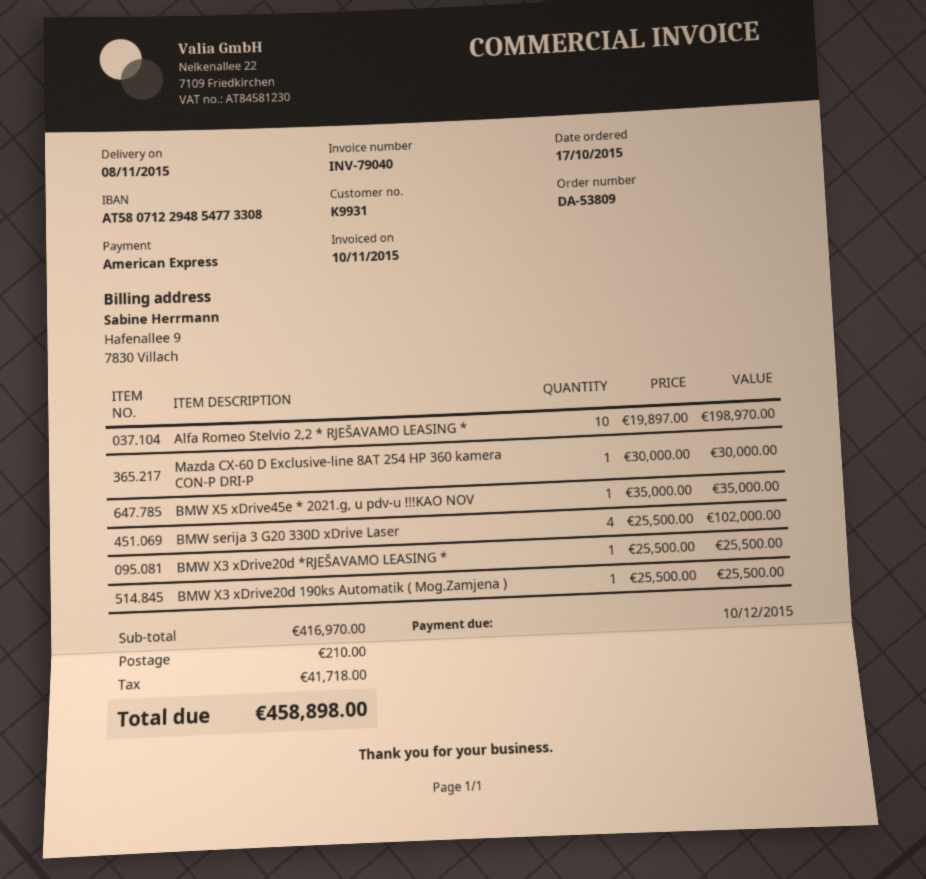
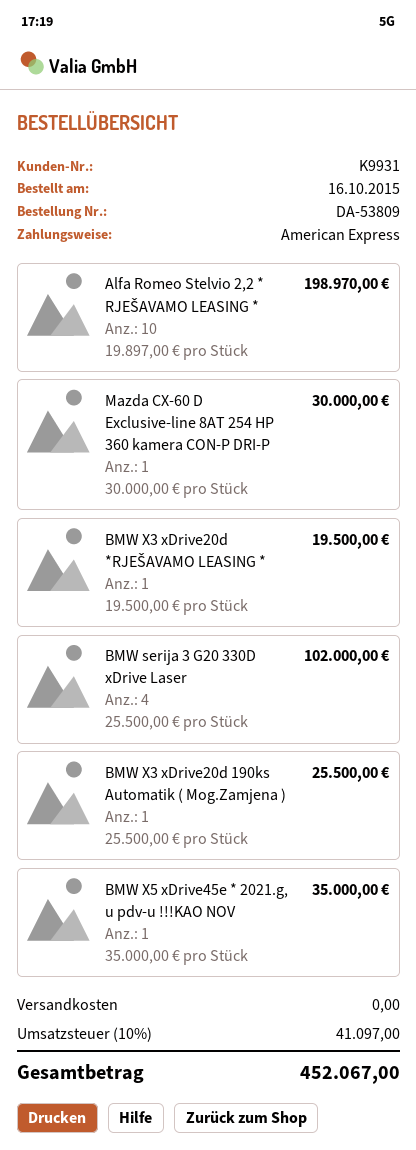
order date: 2015-10-17 -> 2015-10-16
BMW X3 xDrive20d *RJEŠAVAMO LEASING *: 1 x 25500.00 = 25500.00 -> 1 x 19500.00 = 19500.00
shipping: 210.00 -> 0.00
tax: 41718.00 -> 41097.00
total: 458898.00 -> 452067.00

